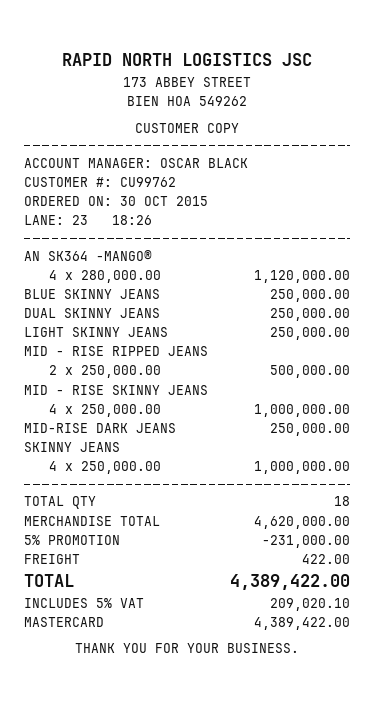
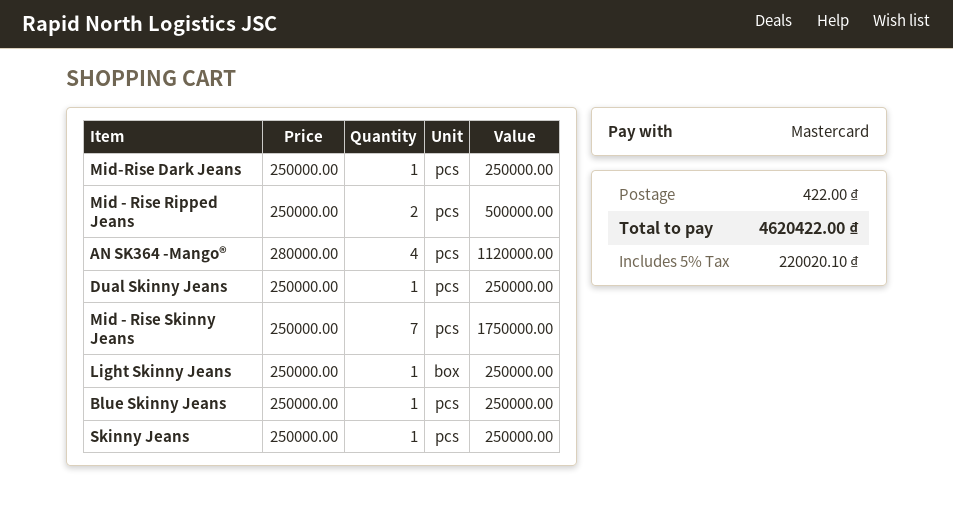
MID - RISE SKINNY JEANS: 4 x 250000.00 = 1000000.00 -> 7 x 250000.00 = 1750000.00
SKINNY JEANS: 4 x 250000.00 = 1000000.00 -> 1 x 250000.00 = 250000.00
discount: 5% = 231000.00 -> none
tax: 5% = 209020.10 -> 5% = 220020.10
total: 4389422.00 -> 4620422.00

